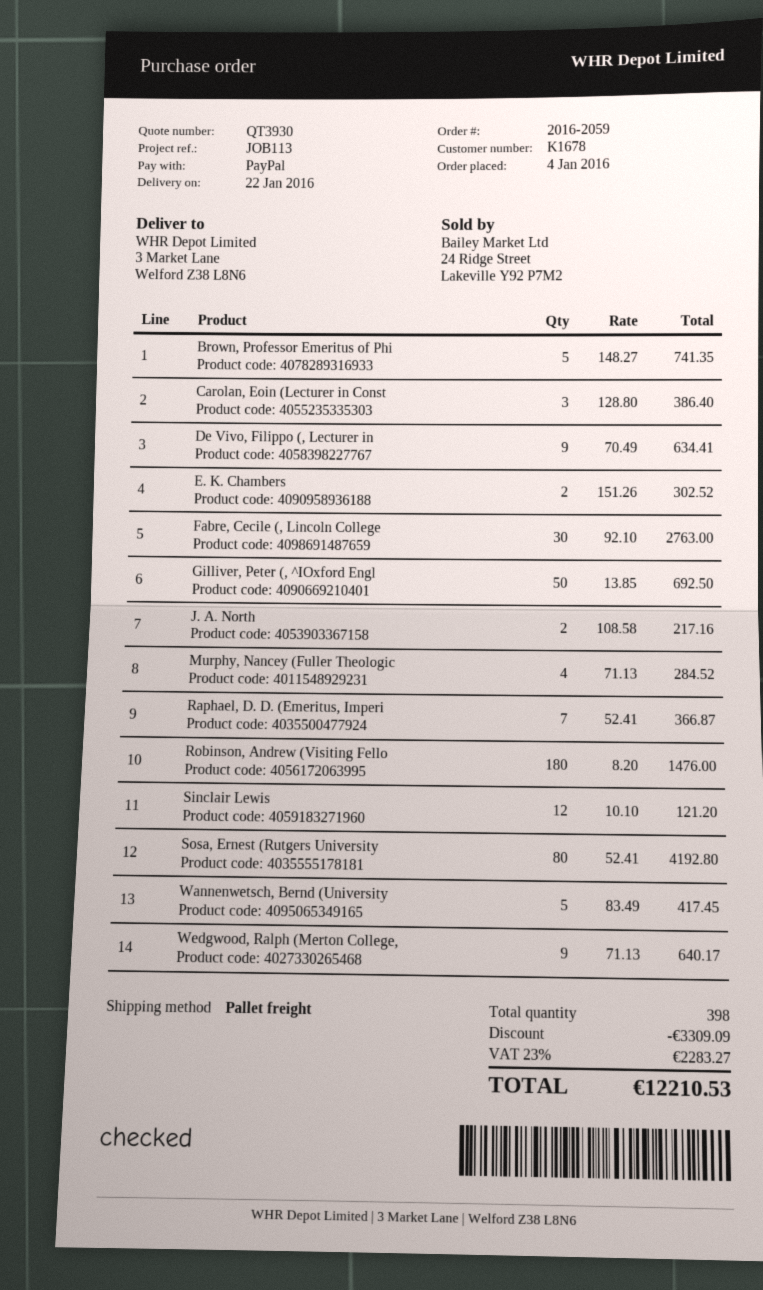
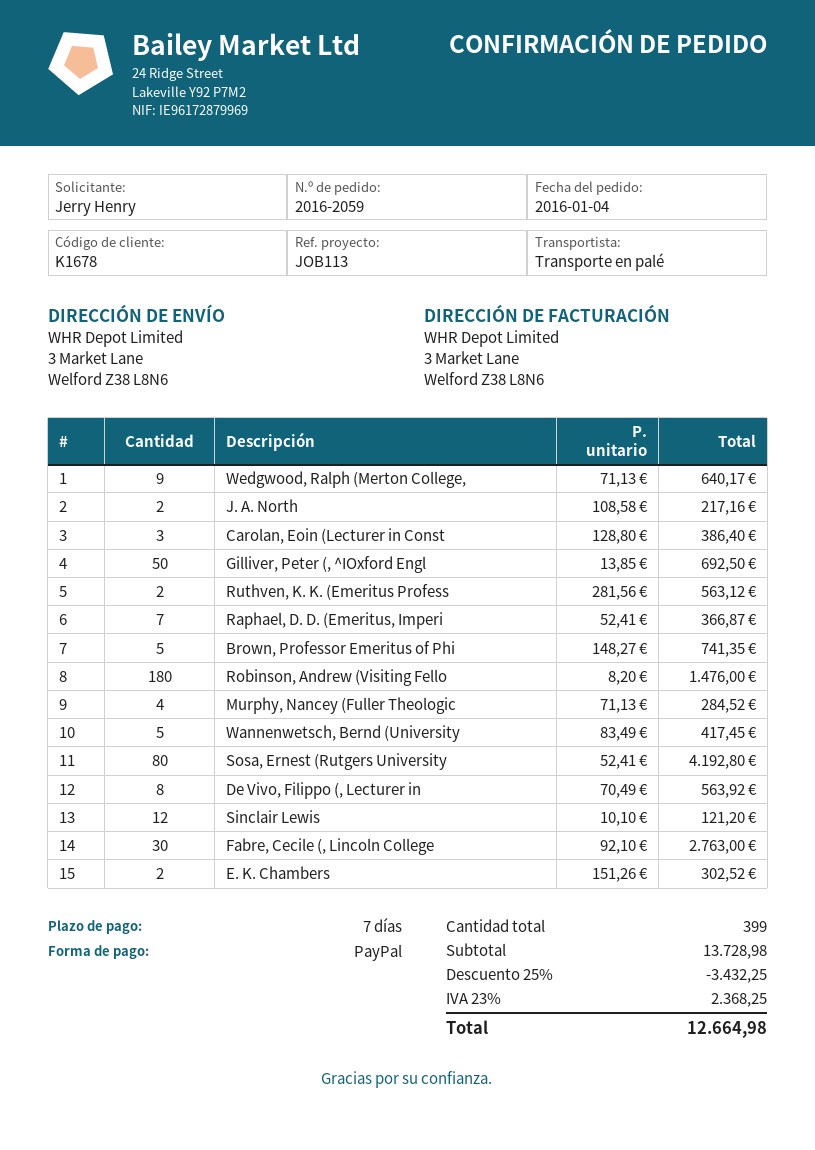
De Vivo, Filippo (, Lecturer in: 9 x 70.49 = 634.41 -> 8 x 70.49 = 563.92
Ruthven, K. K. (Emeritus Profess: none -> 2 x 281.56 = 563.12
total quantity: 398 -> 399
discount: 3309.09 -> 3432.25
tax: 23% = 2283.27 -> 23% = 2368.25
total: 12210.53 -> 12664.98

